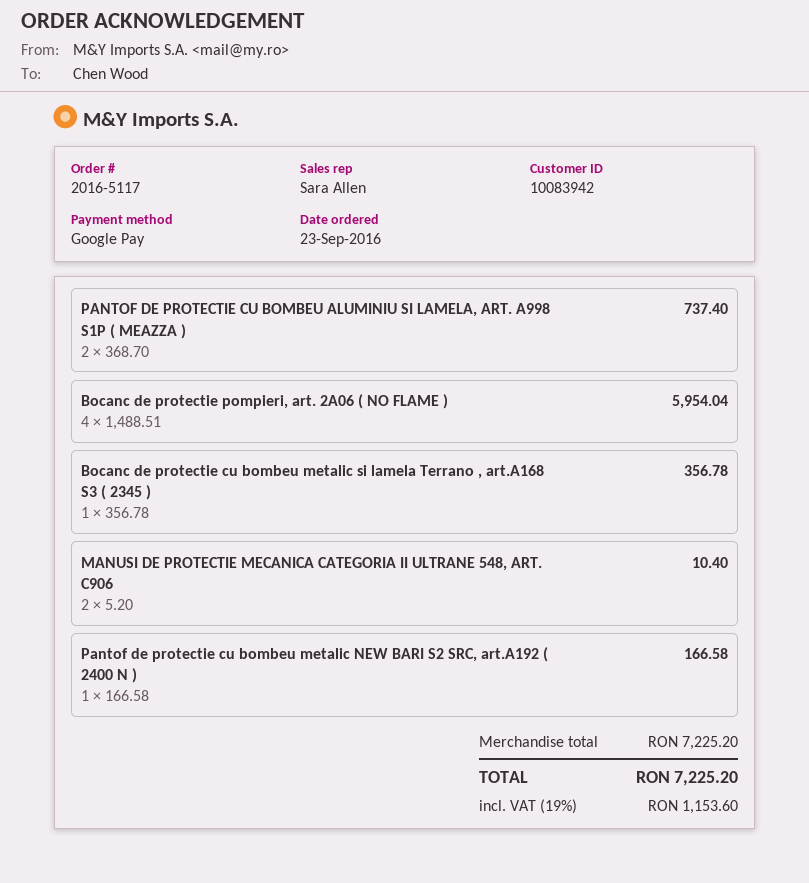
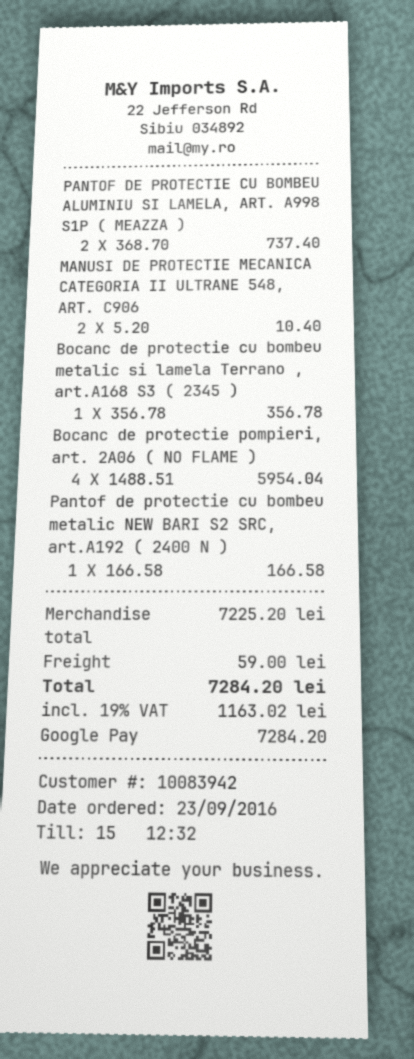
shipping: none -> 59.00
tax: 19% = 1153.60 -> 19% = 1163.02
total: 7225.20 -> 7284.20

